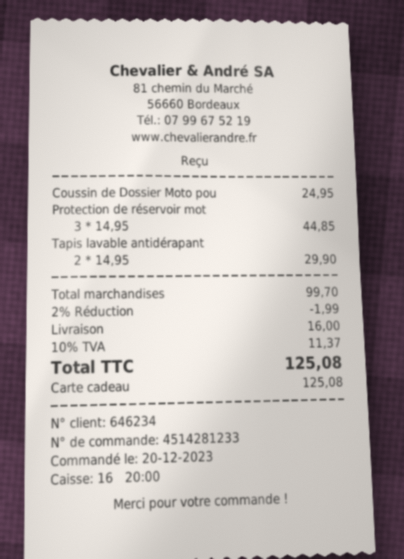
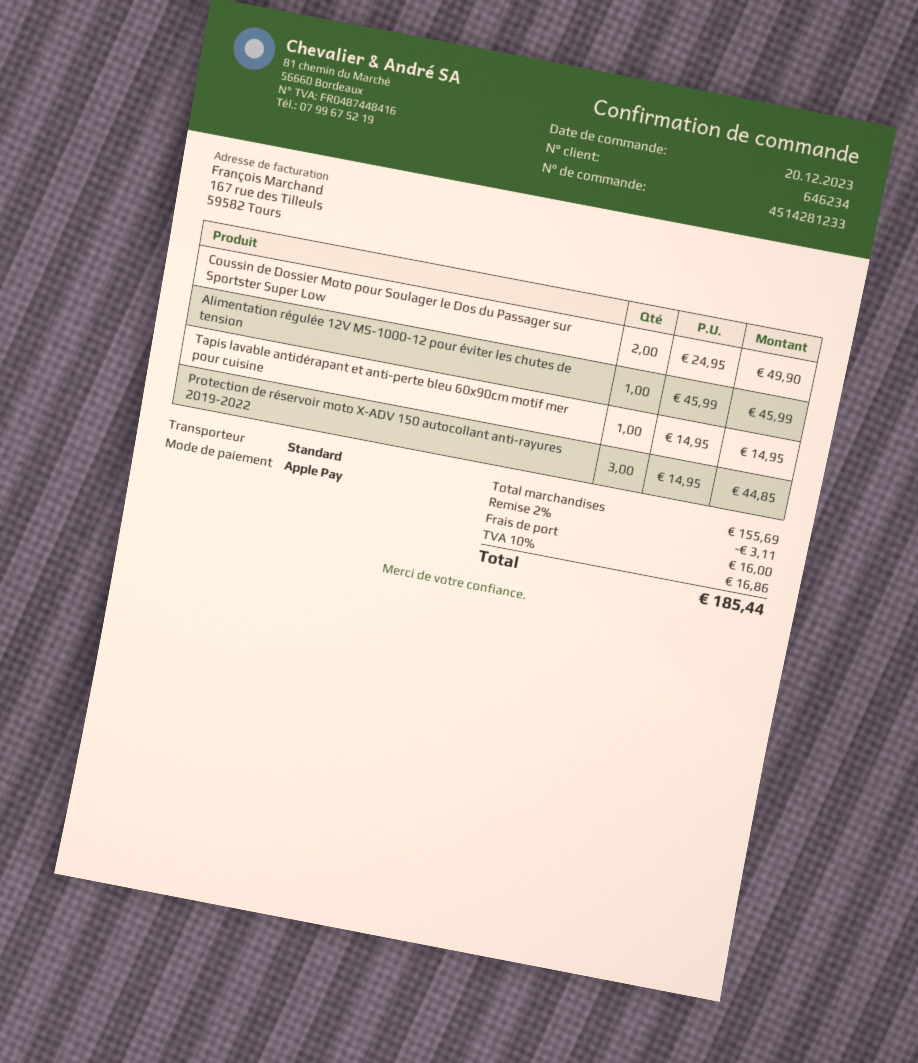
payment method: gift card -> Apple Pay
Coussin de Dossier Moto pou: 1 x 24.95 = 24.95 -> 2 x 24.95 = 49.90
Tapis lavable antidérapant: 2 x 14.95 = 29.90 -> 1 x 14.95 = 14.95
Alimentation régulée 12V MS-1000-12 pour éviter les chutes de tension: none -> 1 x 45.99 = 45.99
subtotal: 99.70 -> 155.69
discount: 2% = 1.99 -> 2% = 3.11
tax: 10% = 11.37 -> 10% = 16.86
total: 125.08 -> 185.44

